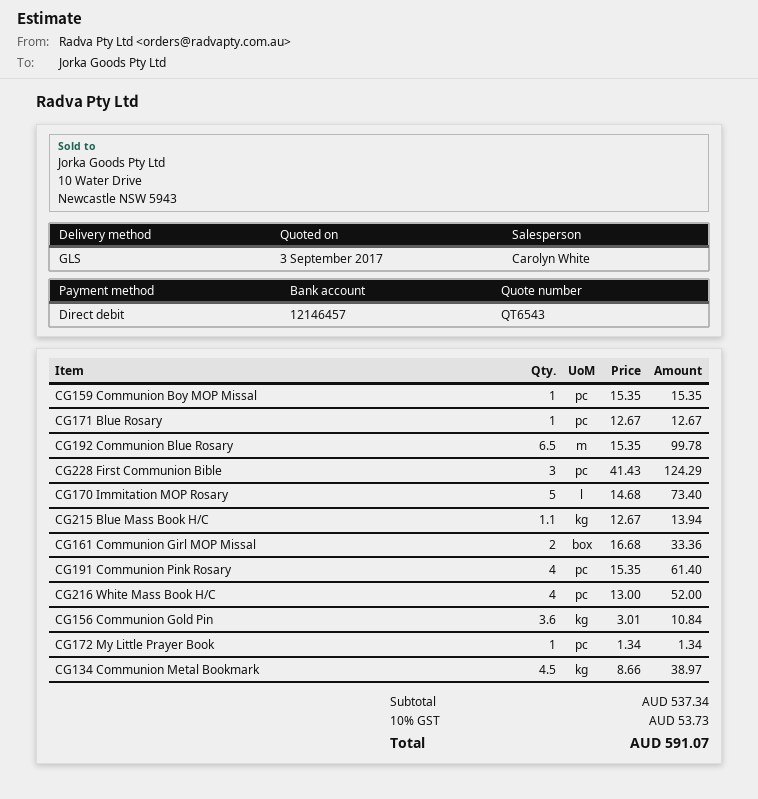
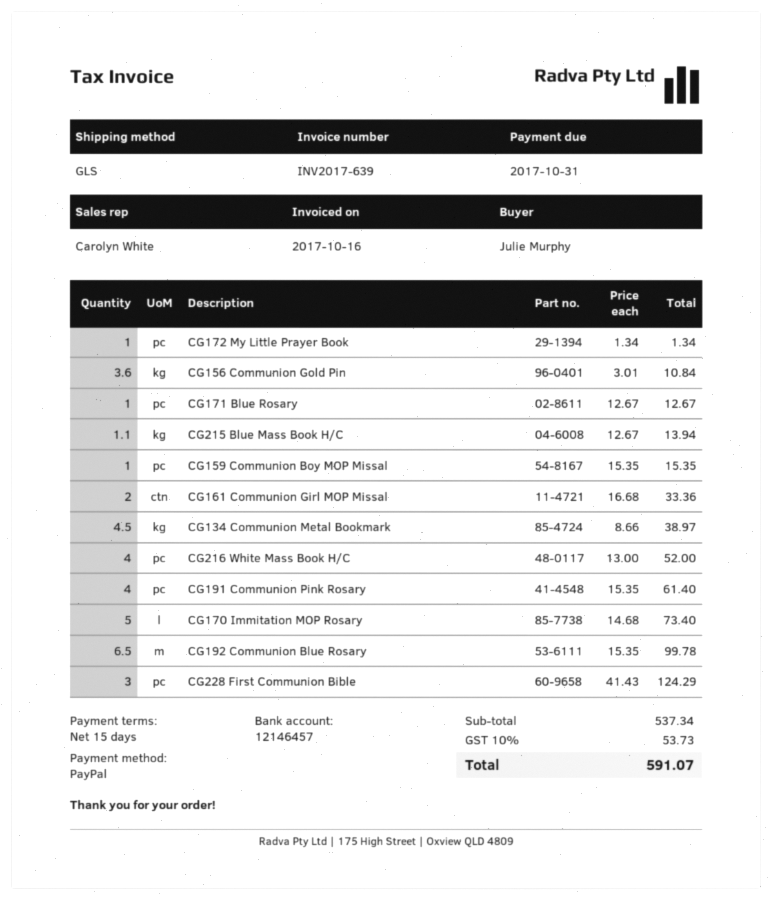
payment method: direct debit -> PayPal

